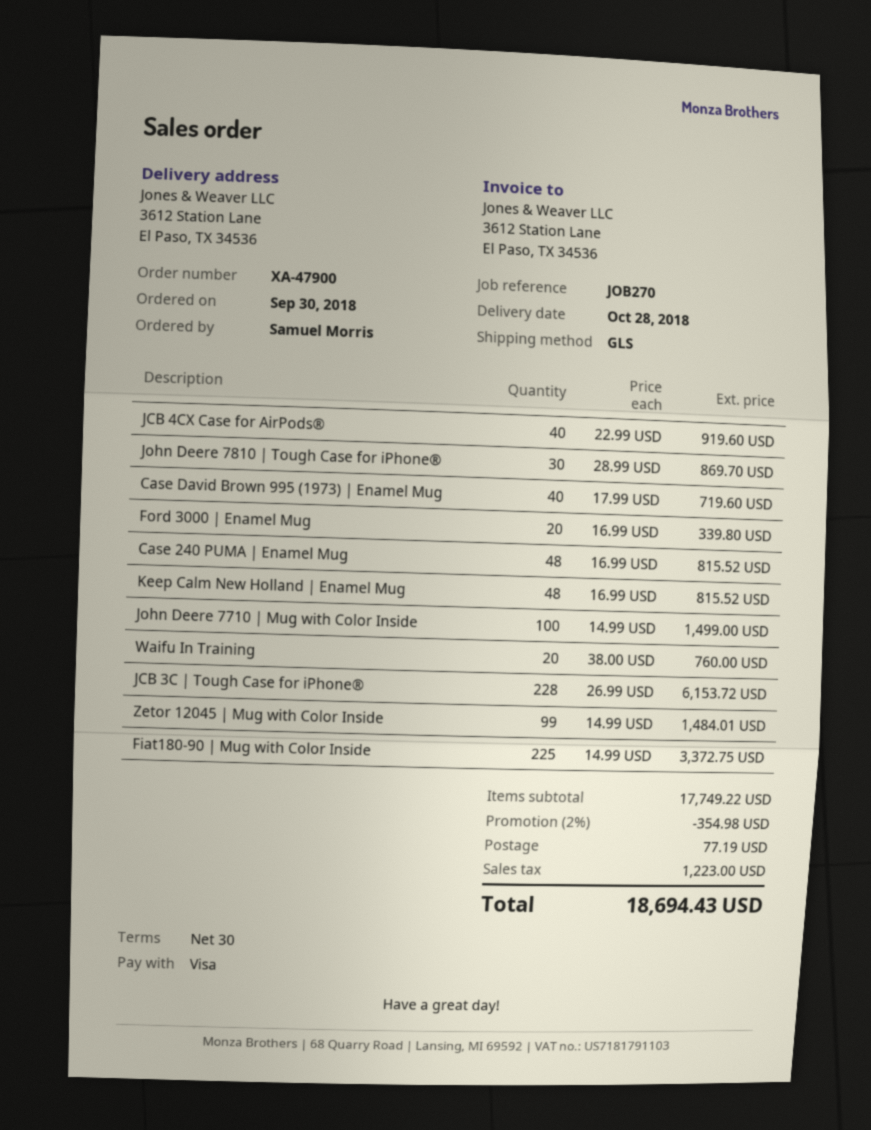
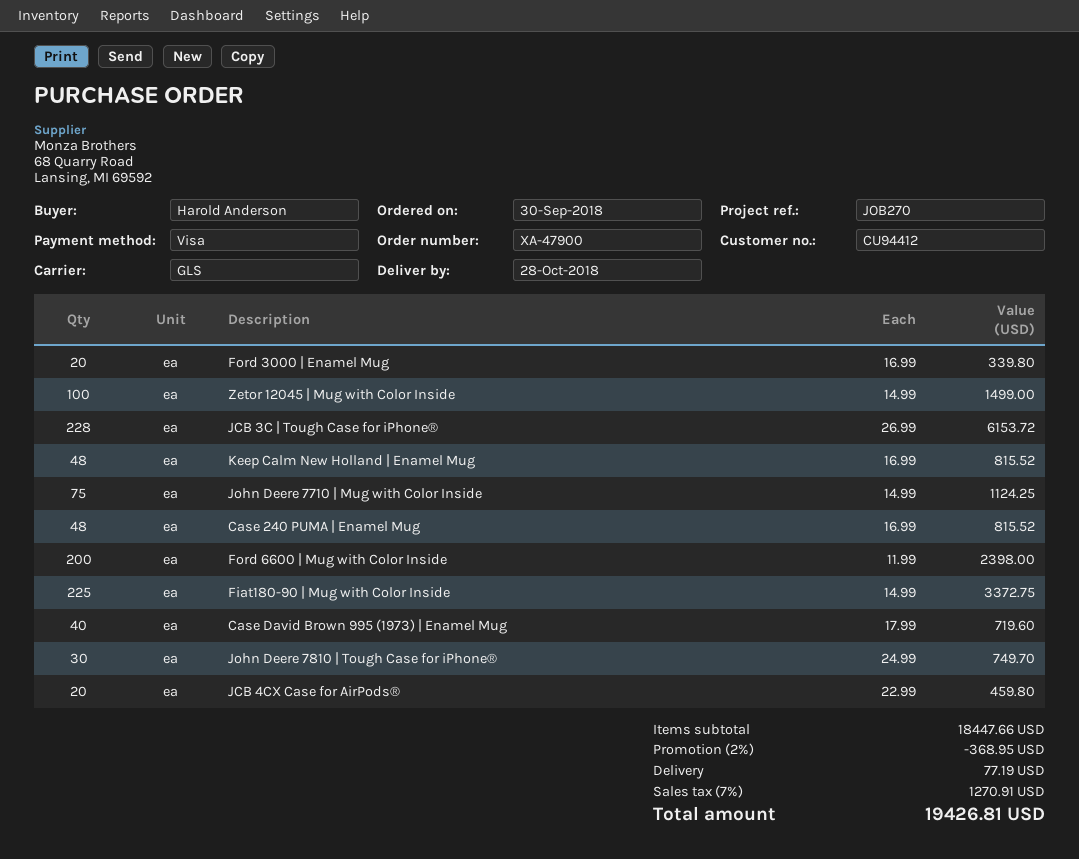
ordered by: Samuel Morris -> Harold Anderson
JCB 4CX Case for AirPods®: 40 x 22.99 = 919.60 -> 20 x 22.99 = 459.80
John Deere 7810 | Tough Case for iPhone®: 30 x 28.99 = 869.70 -> 30 x 24.99 = 749.70
John Deere 7710 | Mug with Color Inside: 100 x 14.99 = 1499.00 -> 75 x 14.99 = 1124.25
Waifu In Training: 20 x 38.00 = 760.00 -> none
Zetor 12045 | Mug with Color Inside: 99 x 14.99 = 1484.01 -> 100 x 14.99 = 1499.00
Ford 6600 | Mug with Color Inside: none -> 200 x 11.99 = 2398.00
subtotal: 17749.22 -> 18447.66
discount: 2% = 354.98 -> 2% = 368.95
tax: 1223.00 -> 1270.91
total: 18694.43 -> 19426.81

